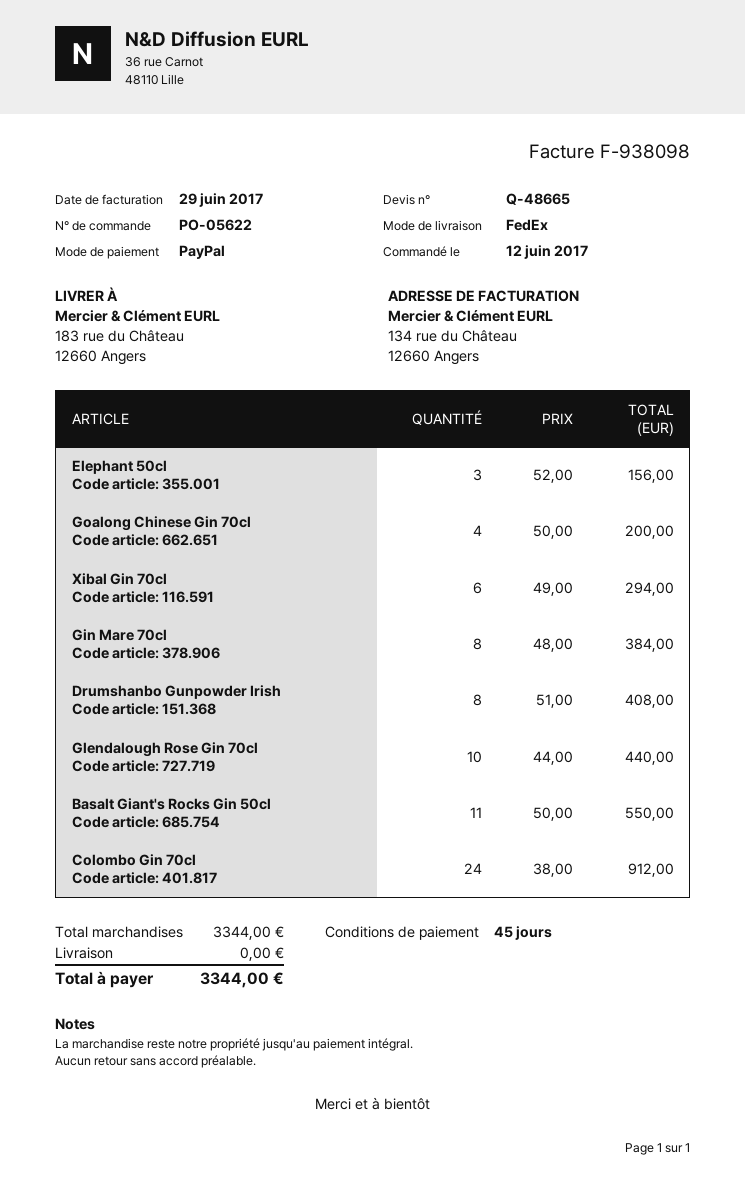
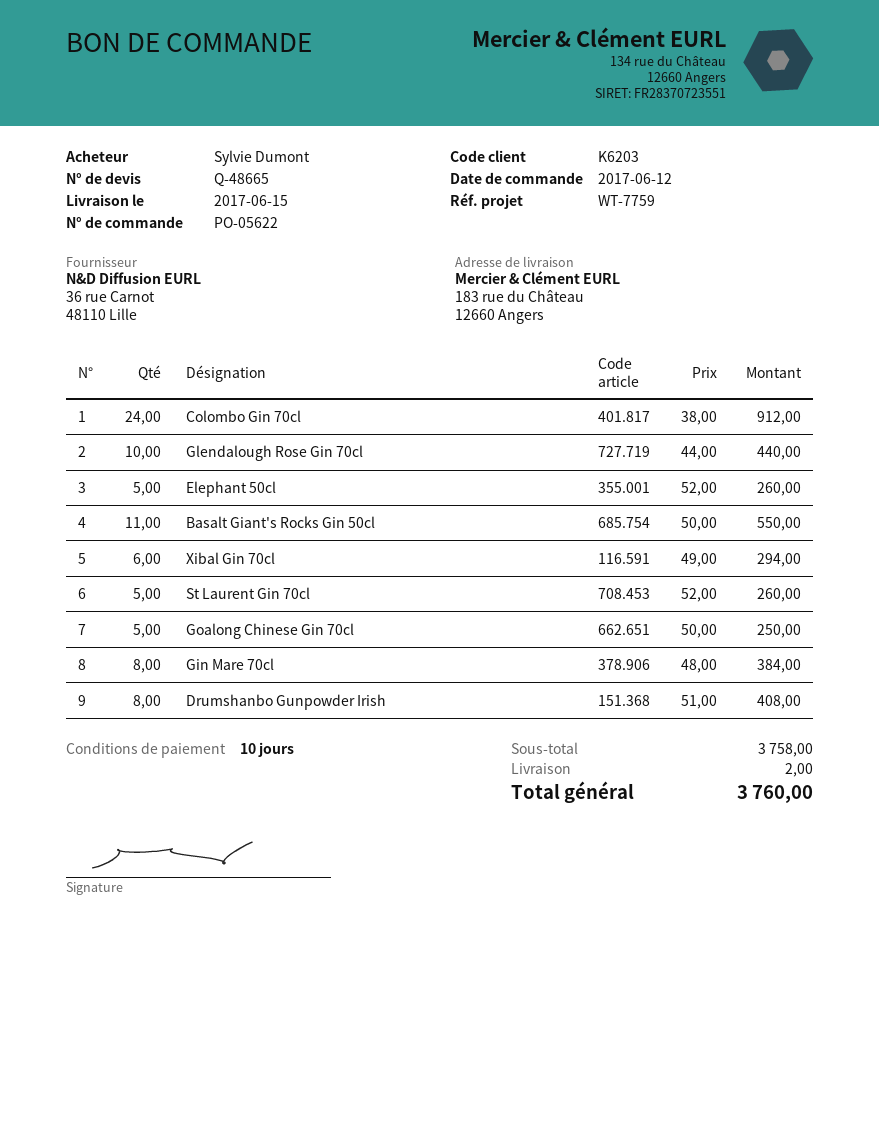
payment terms: 45 days -> 10 days
Elephant 50cl: 3 x 52.00 = 156.00 -> 5 x 52.00 = 260.00
Goalong Chinese Gin 70cl: 4 x 50.00 = 200.00 -> 5 x 50.00 = 250.00
St Laurent Gin 70cl: none -> 5 x 52.00 = 260.00
subtotal: 3344.00 -> 3758.00
shipping: 0.00 -> 2.00
total: 3344.00 -> 3760.00

